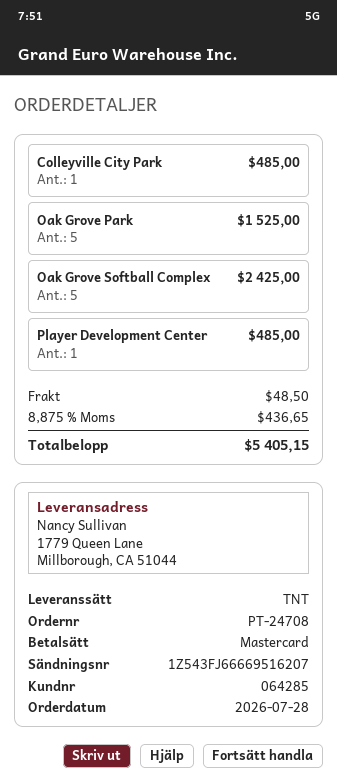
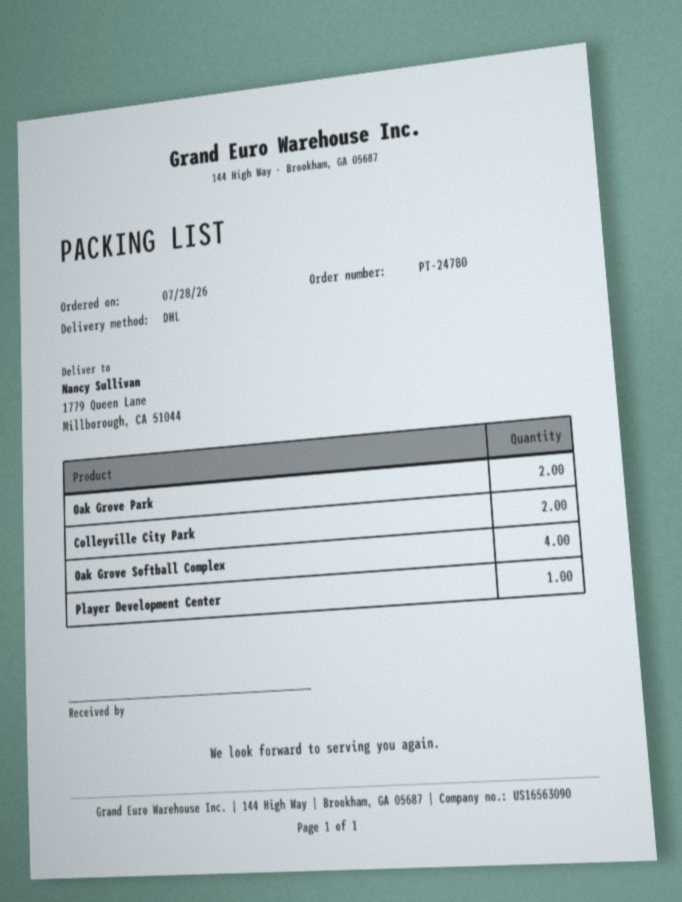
order number: PT-24708 -> PT-24780
shipping method: TNT -> DHL
Colleyville City Park: 1 -> 2
Oak Grove Park: 5 -> 2
Oak Grove Softball Complex: 5 -> 4

